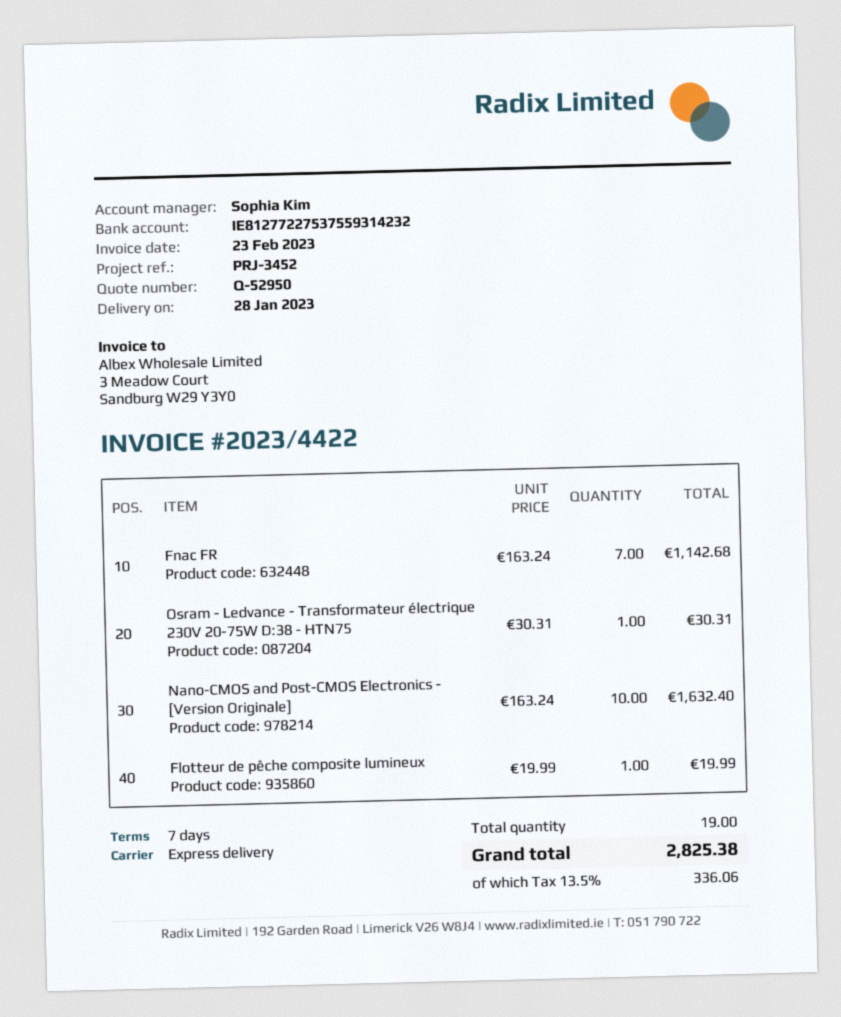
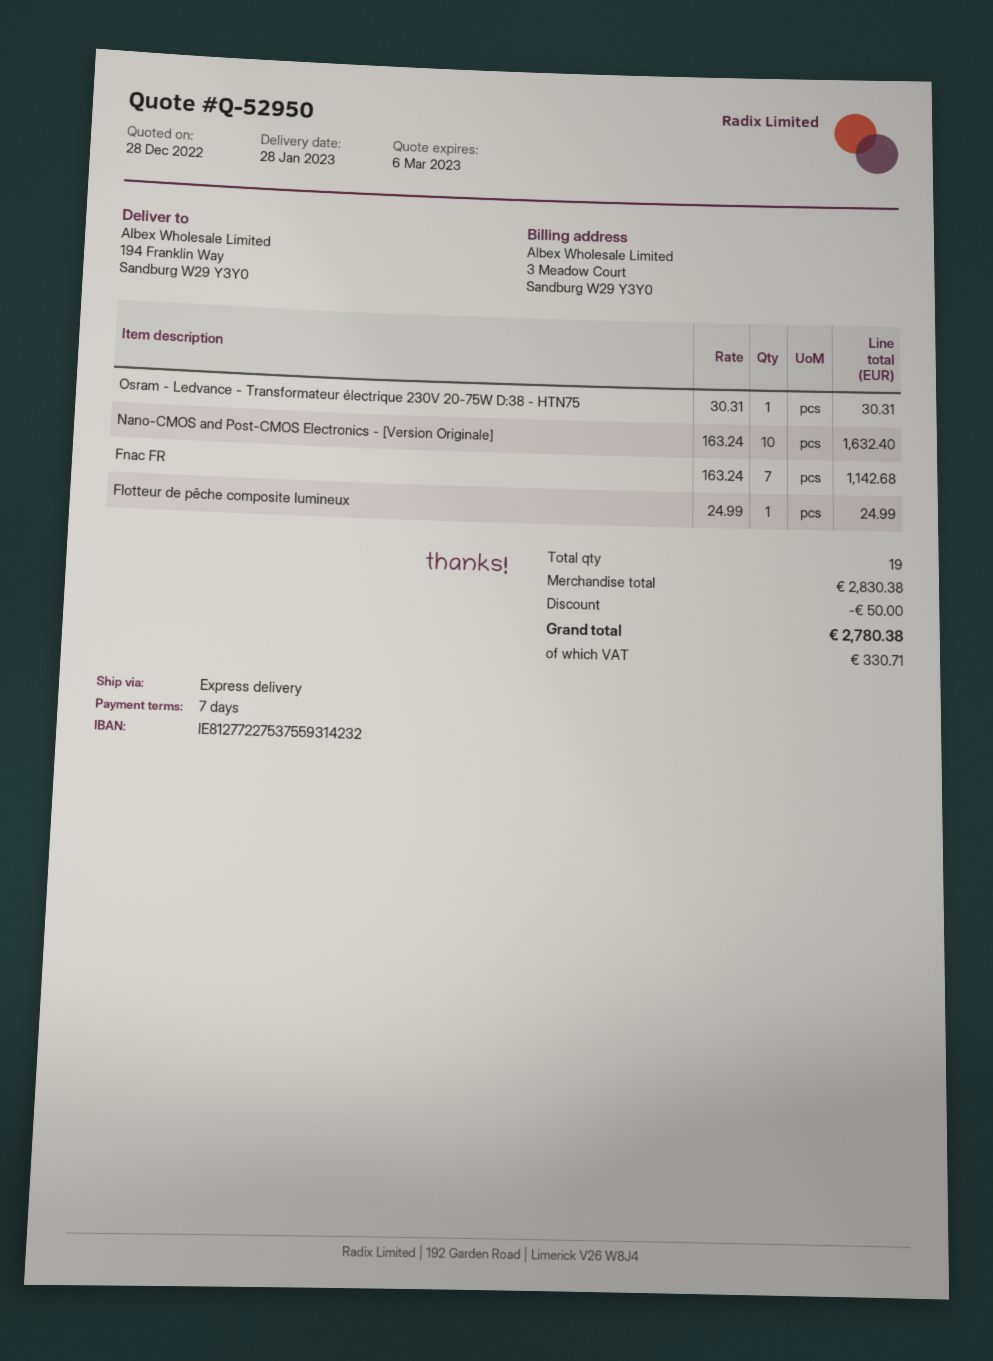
Flotteur de pêche composite lumineux: 1 x 19.99 = 19.99 -> 1 x 24.99 = 24.99
discount: none -> 50.00
tax: 336.06 -> 330.71
total: 2825.38 -> 2780.38

